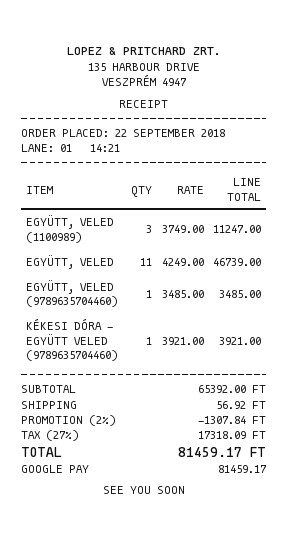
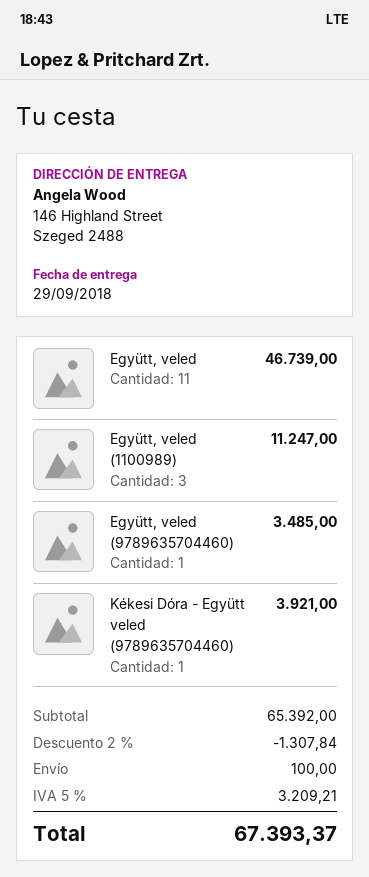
shipping: 56.92 -> 100.00
tax: 27% = 17318.09 -> 5% = 3209.21
total: 81459.17 -> 67393.37

